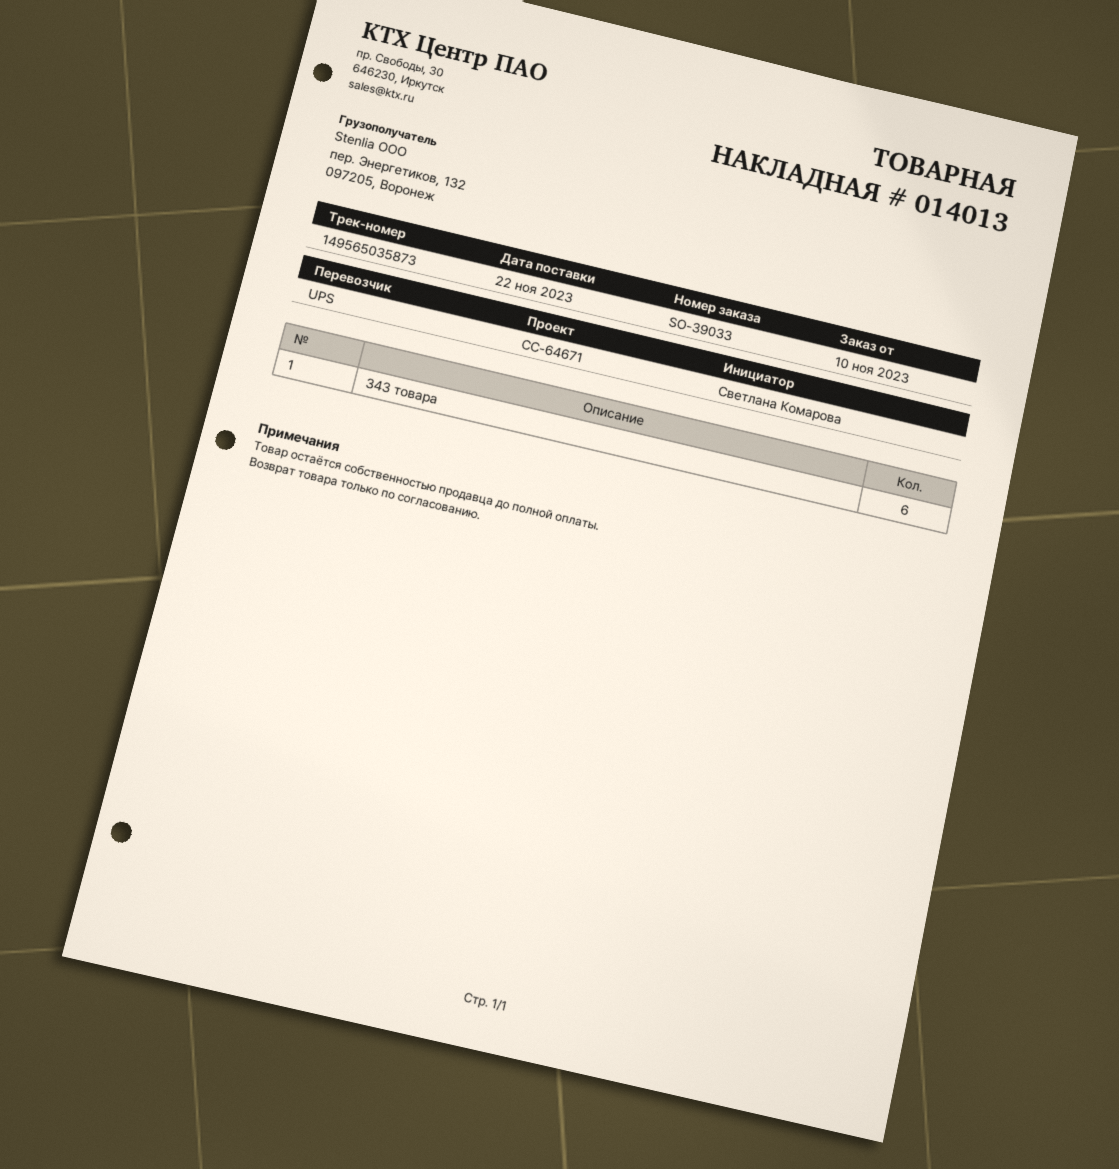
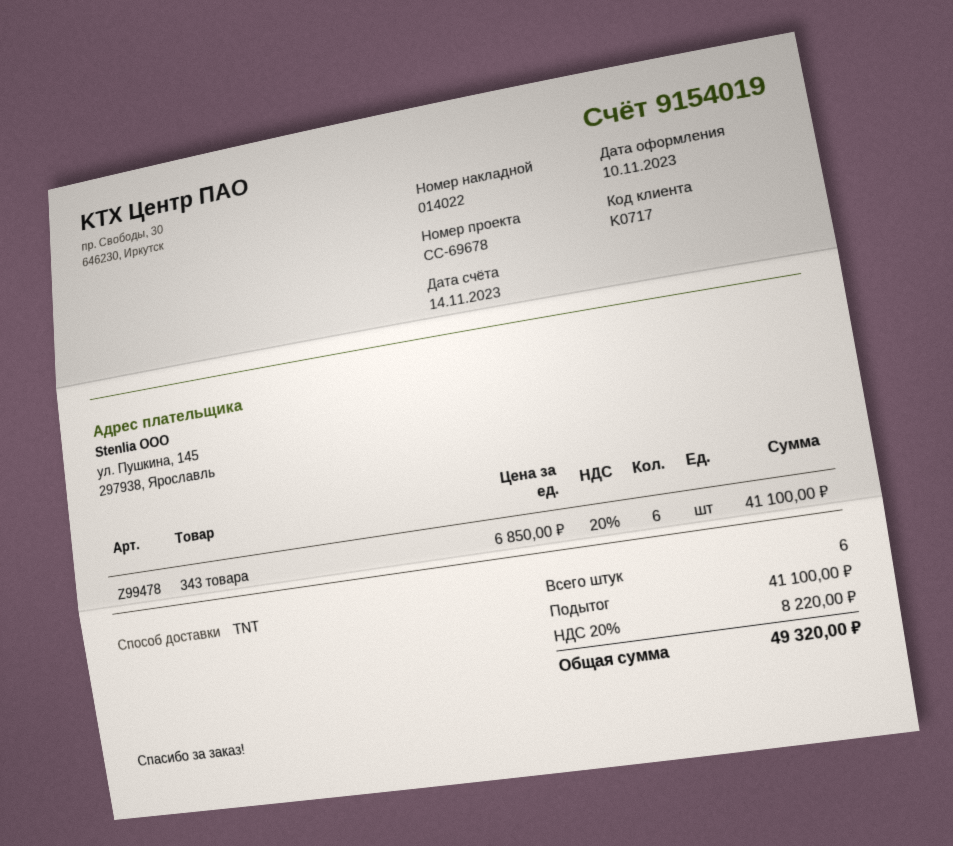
delivery note number: 014013 -> 014022
reference: CC-64671 -> CC-69678
shipping method: UPS -> TNT

